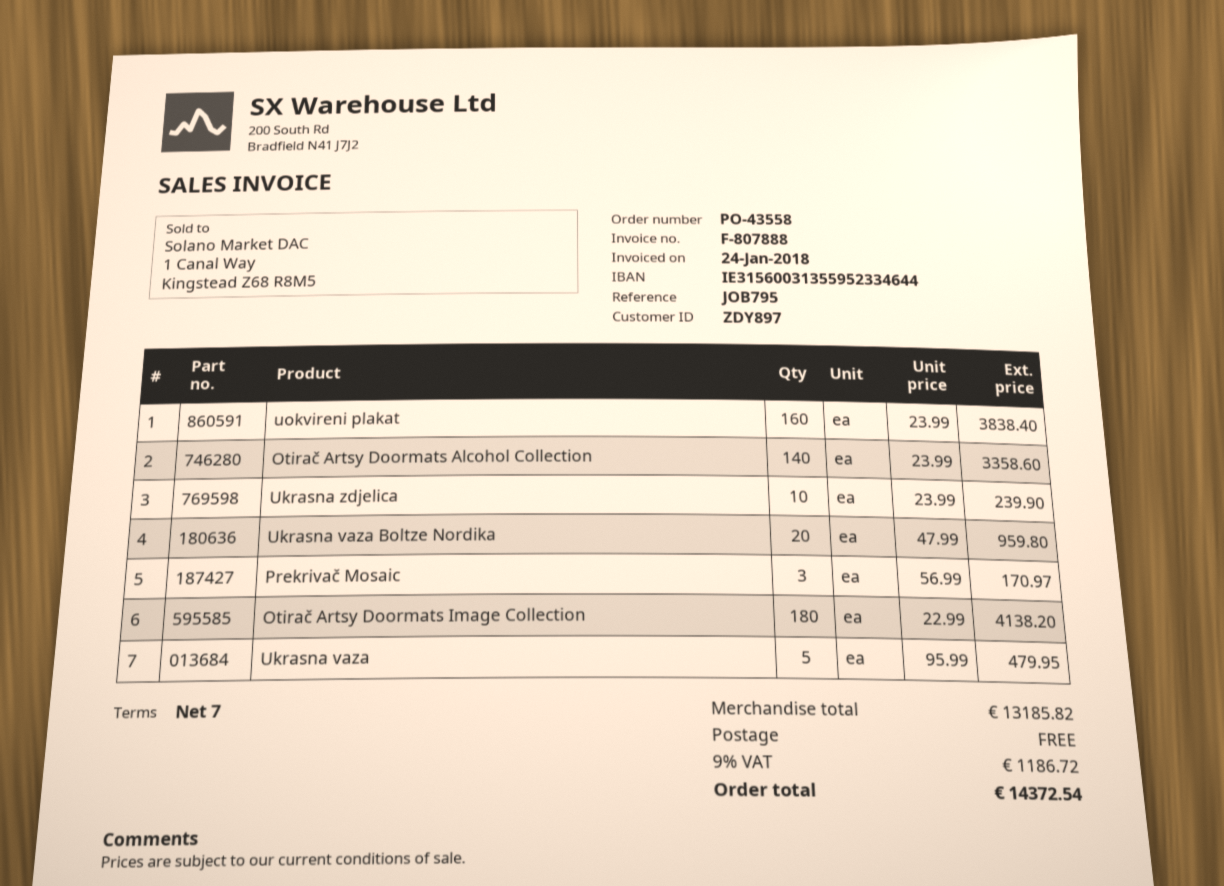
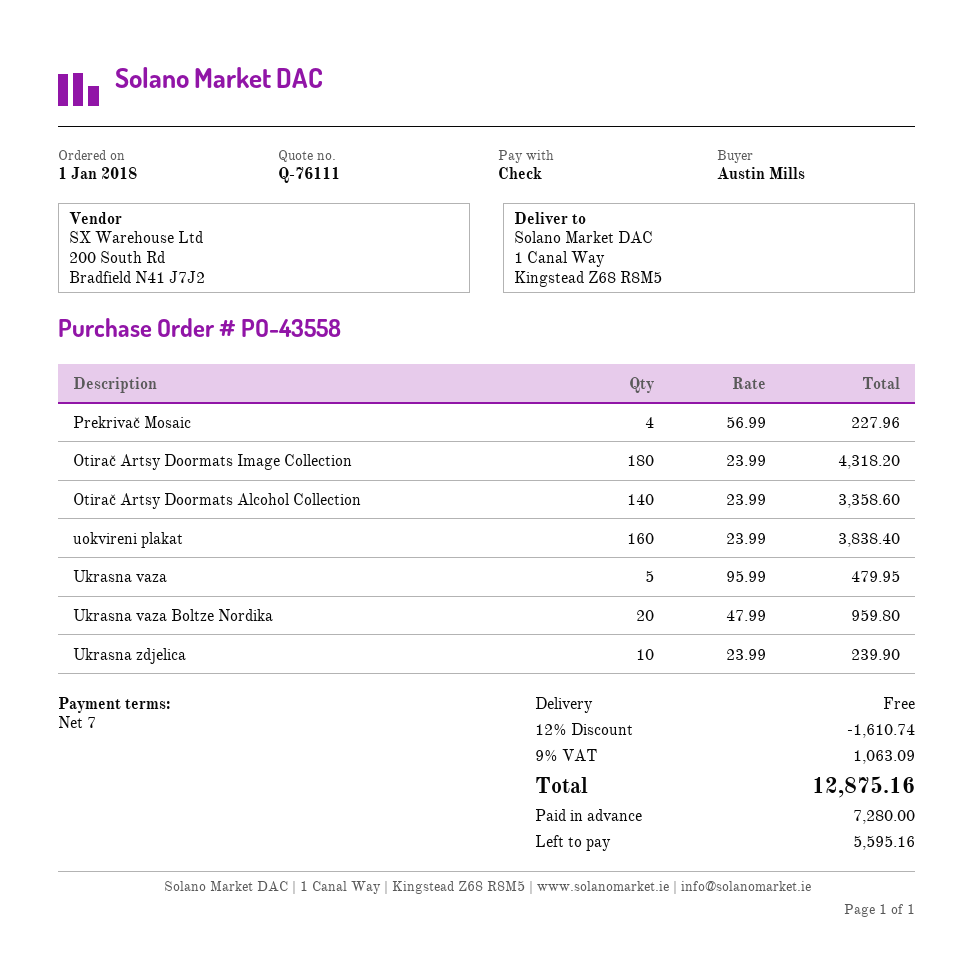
Prekrivač Mosaic: 3 x 56.99 = 170.97 -> 4 x 56.99 = 227.96
Otirač Artsy Doormats Image Collection: 180 x 22.99 = 4138.20 -> 180 x 23.99 = 4318.20
discount: none -> 12% = 1610.74
tax: 9% = 1186.72 -> 9% = 1063.09
total: 14372.54 -> 12875.16

